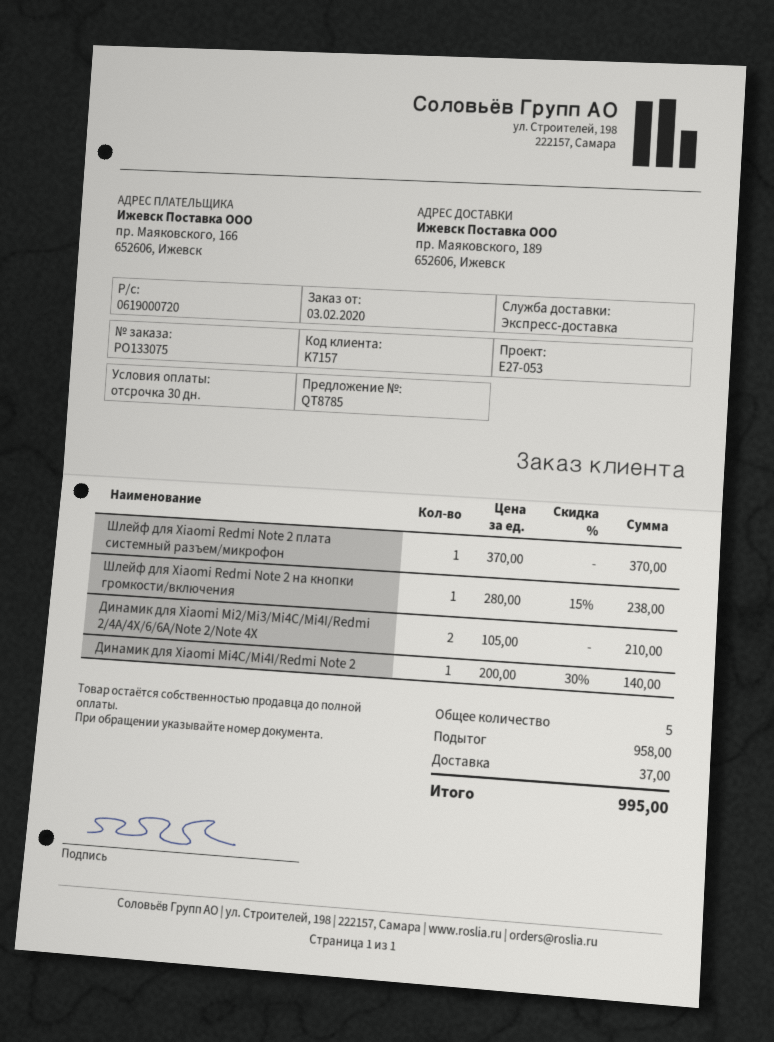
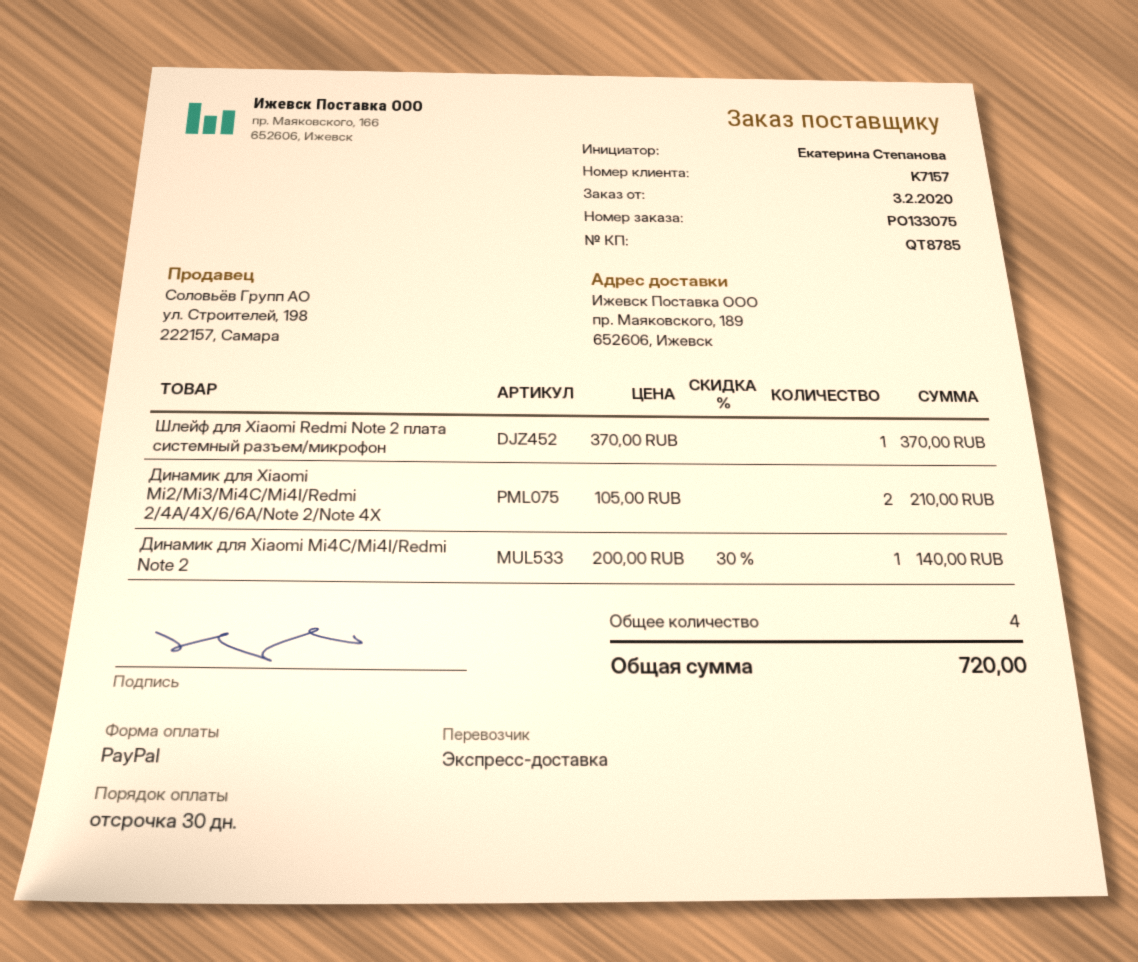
Шлейф для Xiaomi Redmi Note 2 на кнопки громкости/включения: 1 x 280.00 - 15% = 238.00 -> none
total quantity: 5 -> 4
shipping: 37.00 -> none
total: 995.00 -> 720.00

